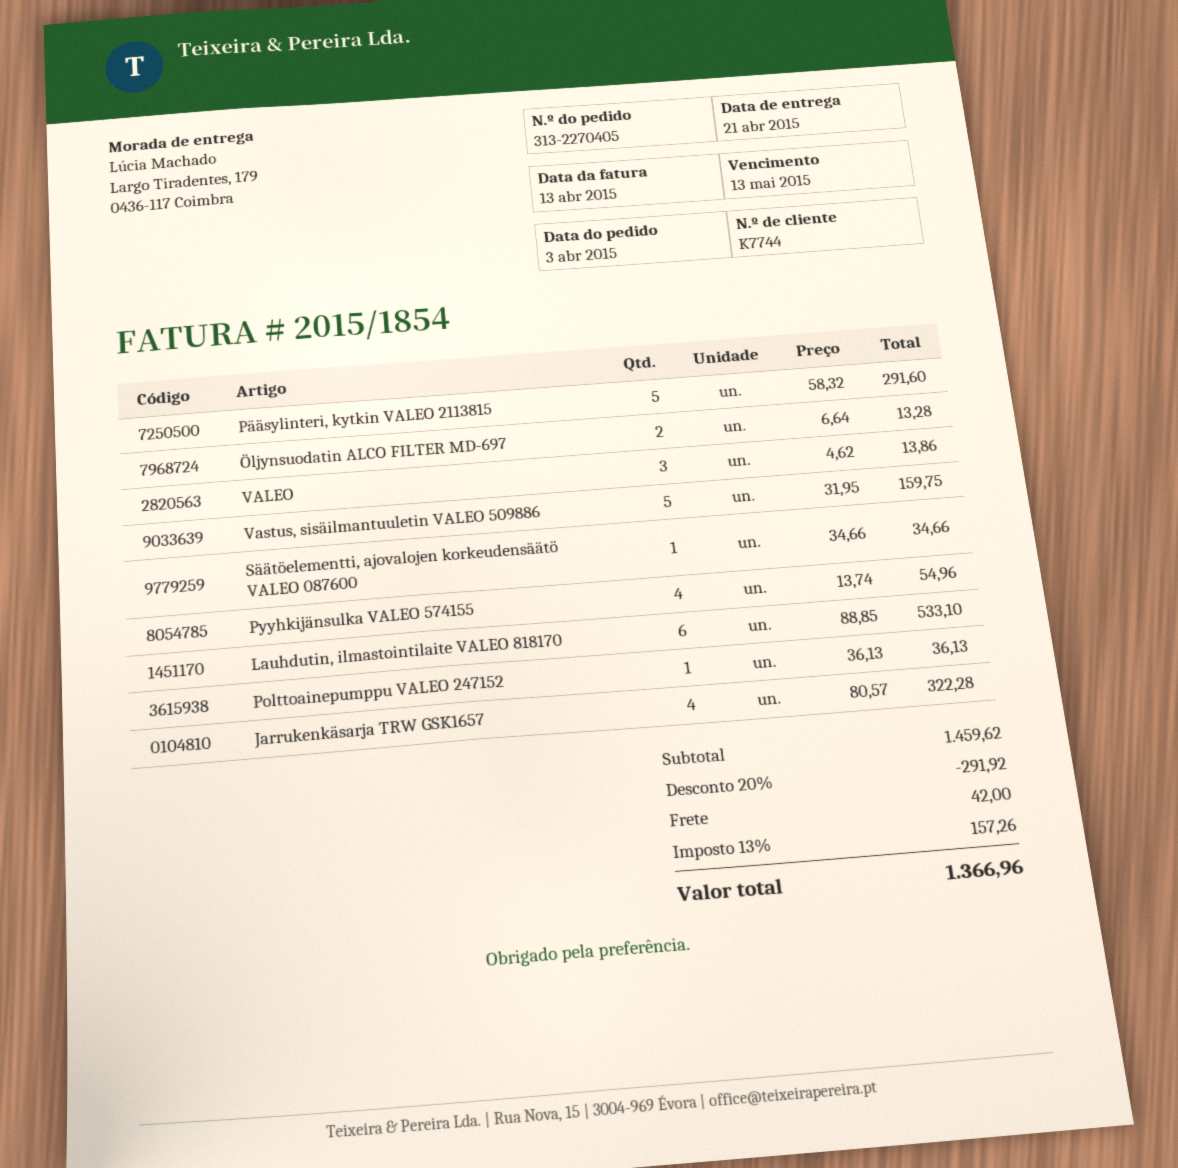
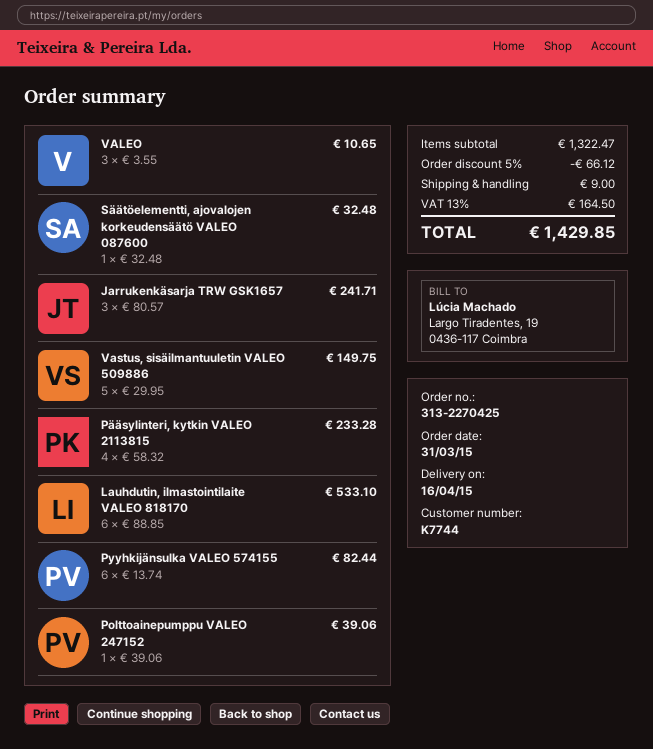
order number: 313-2270405 -> 313-2270425
order date: 2015-04-03 -> 2015-03-31
delivery date: 2015-04-21 -> 2015-04-16
Pääsylinteri, kytkin VALEO 2113815: 5 x 58.32 = 291.60 -> 4 x 58.32 = 233.28
Öljynsuodatin ALCO FILTER MD-697: 2 x 6.64 = 13.28 -> none
VALEO: 3 x 4.62 = 13.86 -> 3 x 3.55 = 10.65
Vastus, sisäilmantuuletin VALEO 509886: 5 x 31.95 = 159.75 -> 5 x 29.95 = 149.75
Säätöelementti, ajovalojen korkeudensäätö VALEO 087600: 1 x 34.66 = 34.66 -> 1 x 32.48 = 32.48
Pyyhkijänsulka VALEO 574155: 4 x 13.74 = 54.96 -> 6 x 13.74 = 82.44
Polttoainepumppu VALEO 247152: 1 x 36.13 = 36.13 -> 1 x 39.06 = 39.06
Jarrukenkäsarja TRW GSK1657: 4 x 80.57 = 322.28 -> 3 x 80.57 = 241.71
subtotal: 1459.62 -> 1322.47
discount: 20% = 291.92 -> 5% = 66.12
shipping: 42.00 -> 9.00
tax: 13% = 157.26 -> 13% = 164.50
total: 1366.96 -> 1429.85

